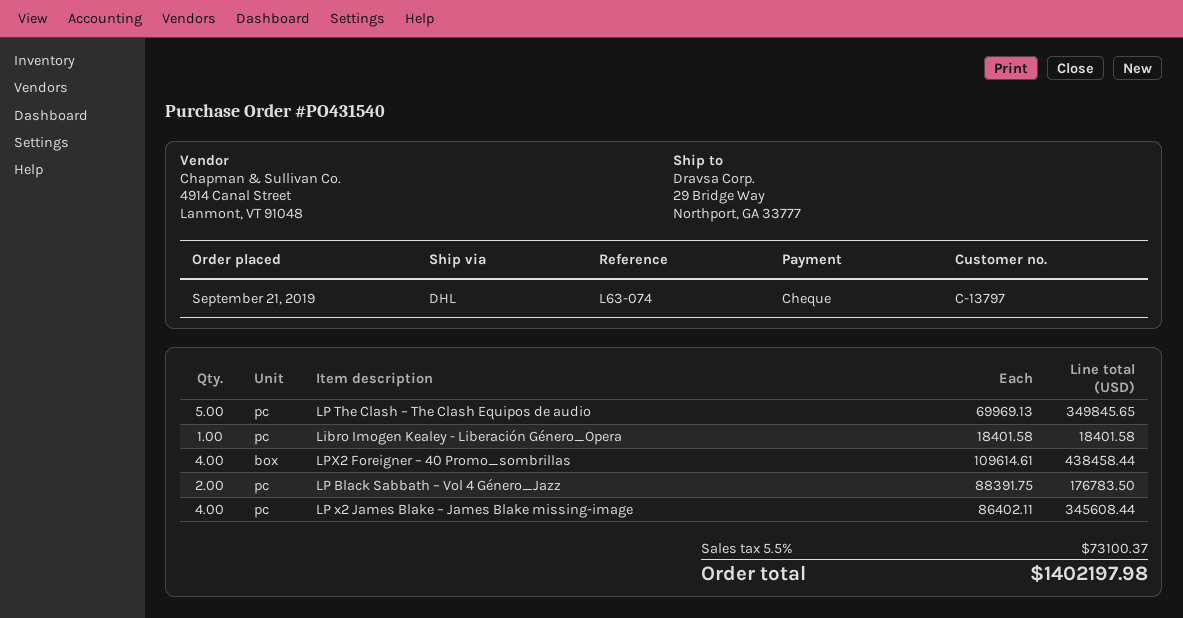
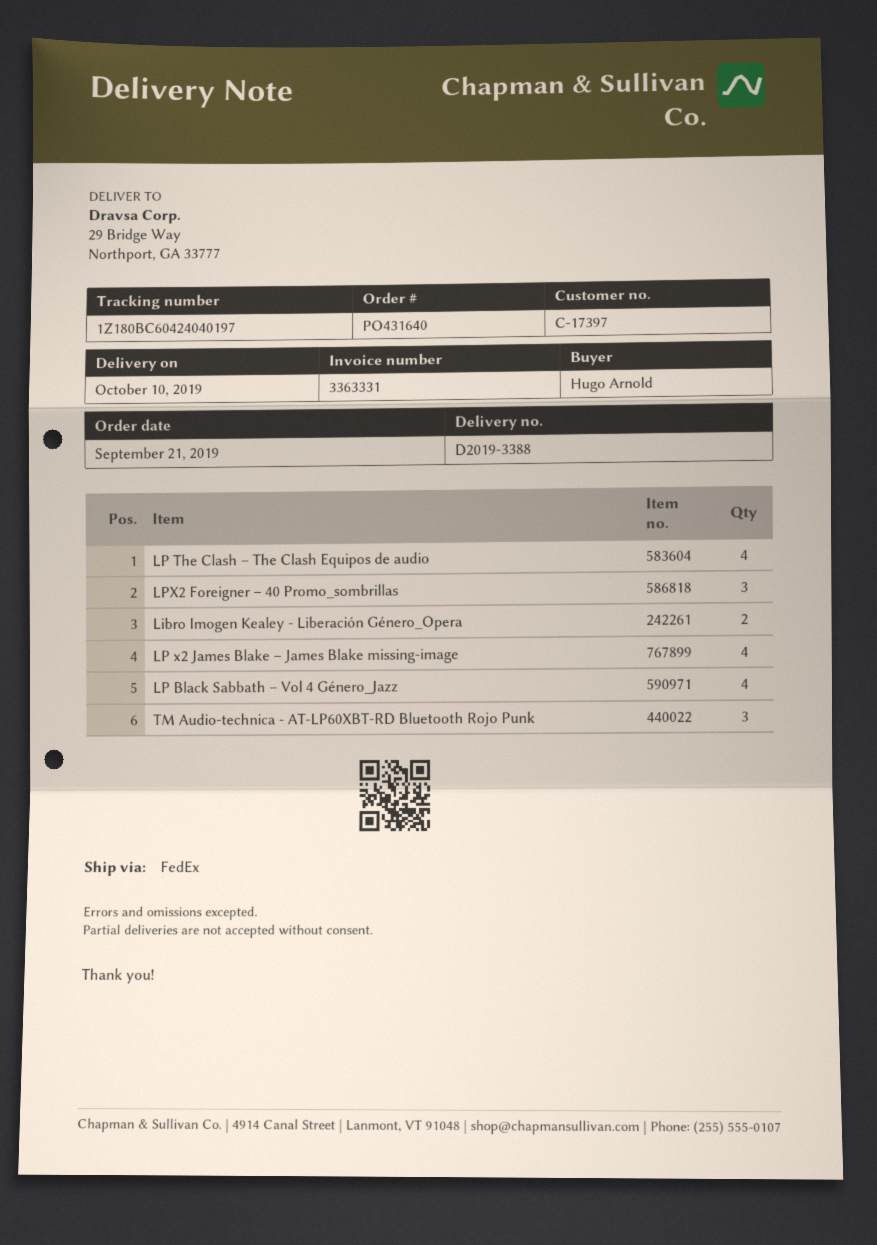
order number: PO431540 -> PO431640
customer number: C-13797 -> C-17397
shipping method: DHL -> FedEx
LP The Clash – The Clash Equipos de audio: 5 -> 4
Libro Imogen Kealey - Liberación Género_Opera: 1 -> 2
LPX2 Foreigner – 40 Promo_sombrillas: 4 -> 3
LP Black Sabbath – Vol 4 Género_Jazz: 2 -> 4
TM Audio-technica - AT-LP60XBT-RD Bluetooth Rojo Punk: none -> 3

